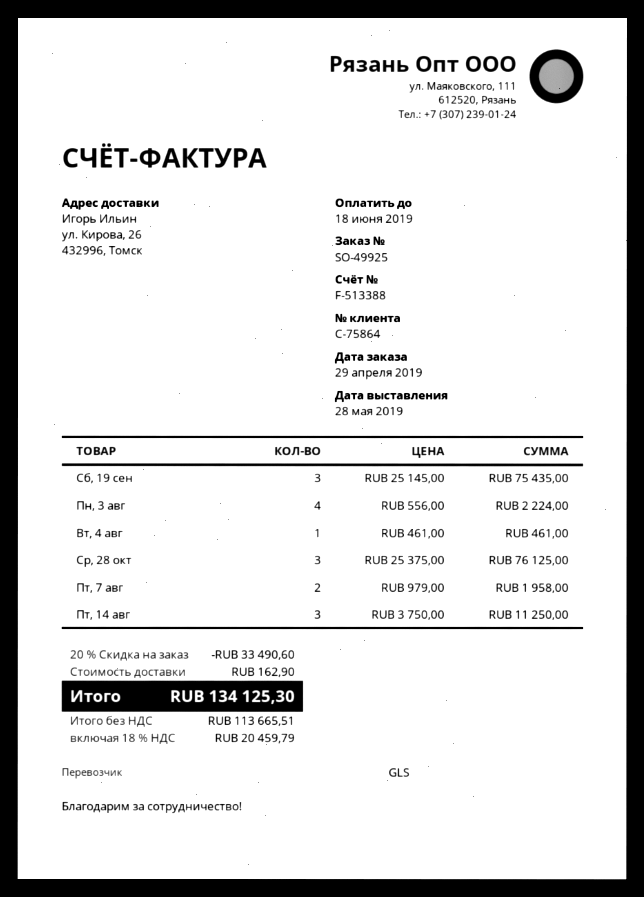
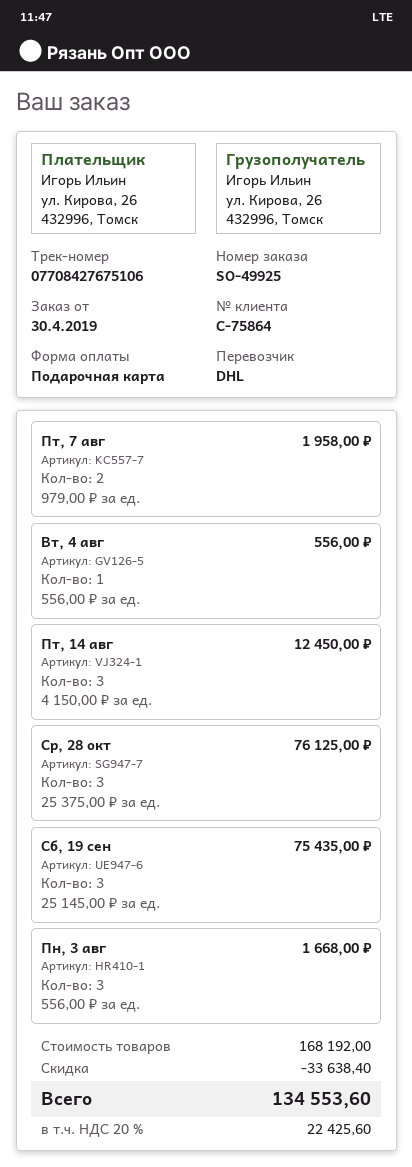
order date: 2019-04-29 -> 2019-04-30
shipping method: GLS -> DHL
Пн, 3 авг: 4 x 556.00 = 2224.00 -> 3 x 556.00 = 1668.00
Вт, 4 авг: 1 x 461.00 = 461.00 -> 1 x 556.00 = 556.00
Пт, 14 авг: 3 x 3750.00 = 11250.00 -> 3 x 4150.00 = 12450.00
discount: 33490.60 -> 33638.40
shipping: 162.90 -> none
tax: 18% = 20459.79 -> 20% = 22425.60
total: 134125.30 -> 134553.60

